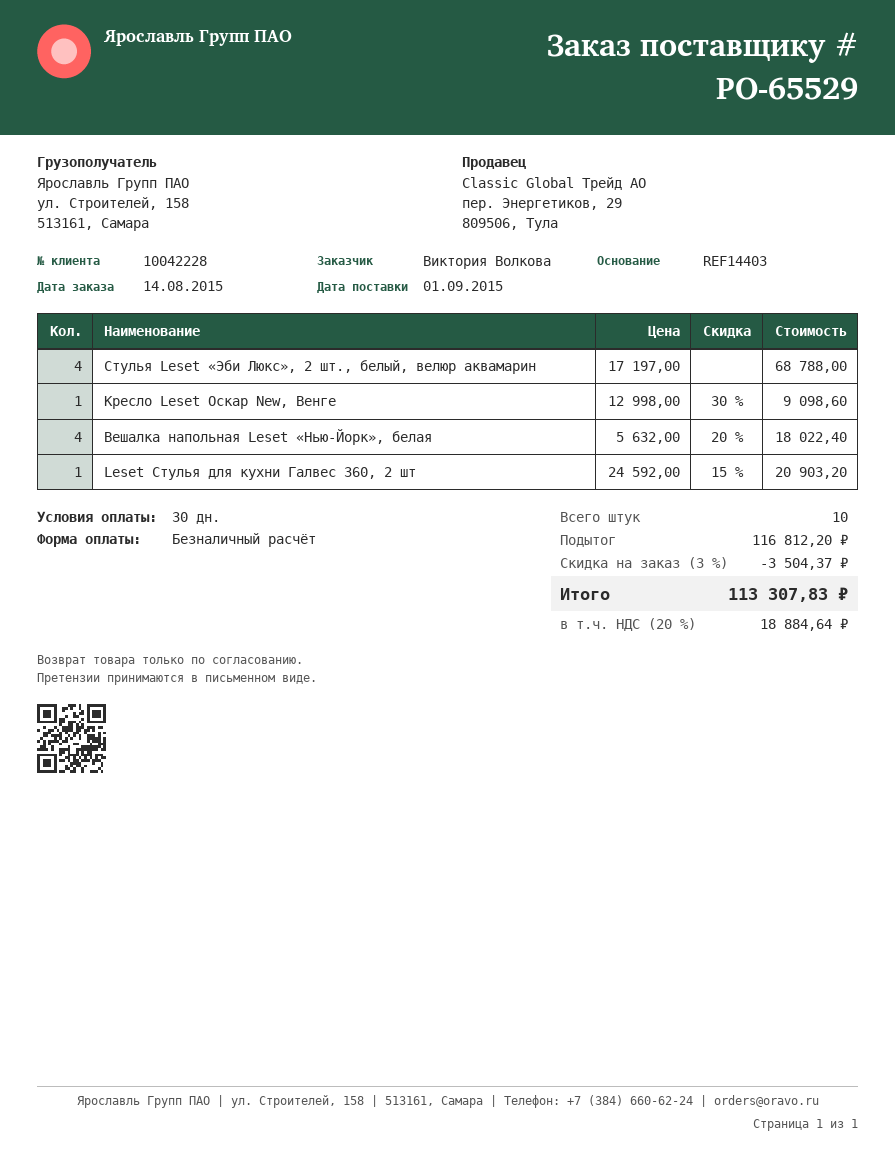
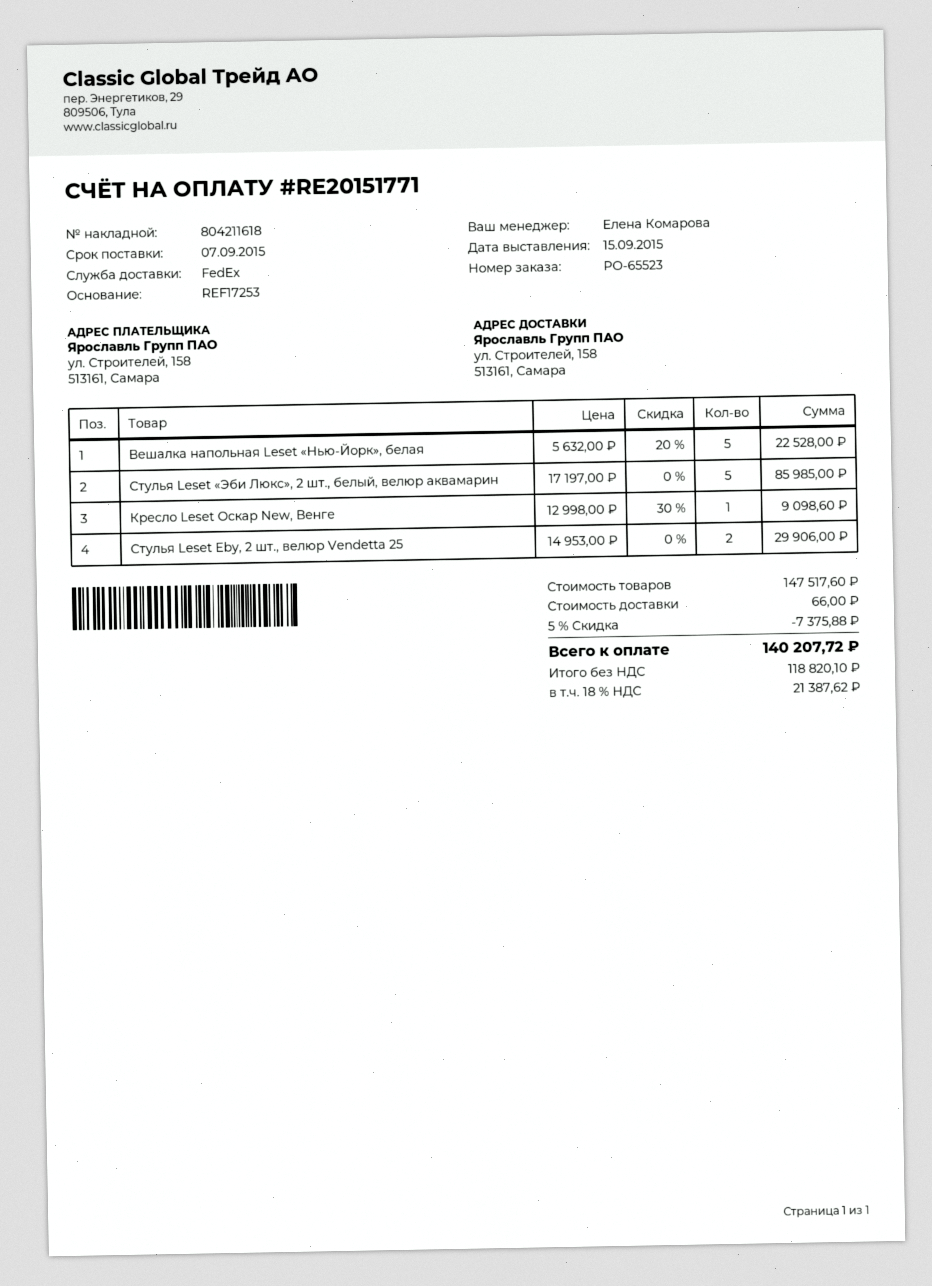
order number: PO-65529 -> PO-65523
delivery date: 2015-09-01 -> 2015-09-07
reference: REF14403 -> REF17253
Стулья Leset «Эби Люкс», 2 шт., белый, велюр аквамарин: 4 x 17197.00 = 68788.00 -> 5 x 17197.00 = 85985.00
Вешалка напольная Leset «Нью-Йорк», белая: 4 x 5632.00 - 20% = 18022.40 -> 5 x 5632.00 - 20% = 22528.00
Leset Стулья для кухни Галвес 360, 2 шт: 1 x 24592.00 - 15% = 20903.20 -> none
Стулья Leset Eby, 2 шт., велюр Vendetta 25: none -> 2 x 14953.00 = 29906.00
subtotal: 116812.20 -> 147517.60
discount: 3% = 3504.37 -> 5% = 7375.88
shipping: none -> 66.00
tax: 20% = 18884.64 -> 18% = 21387.62
total: 113307.83 -> 140207.72

